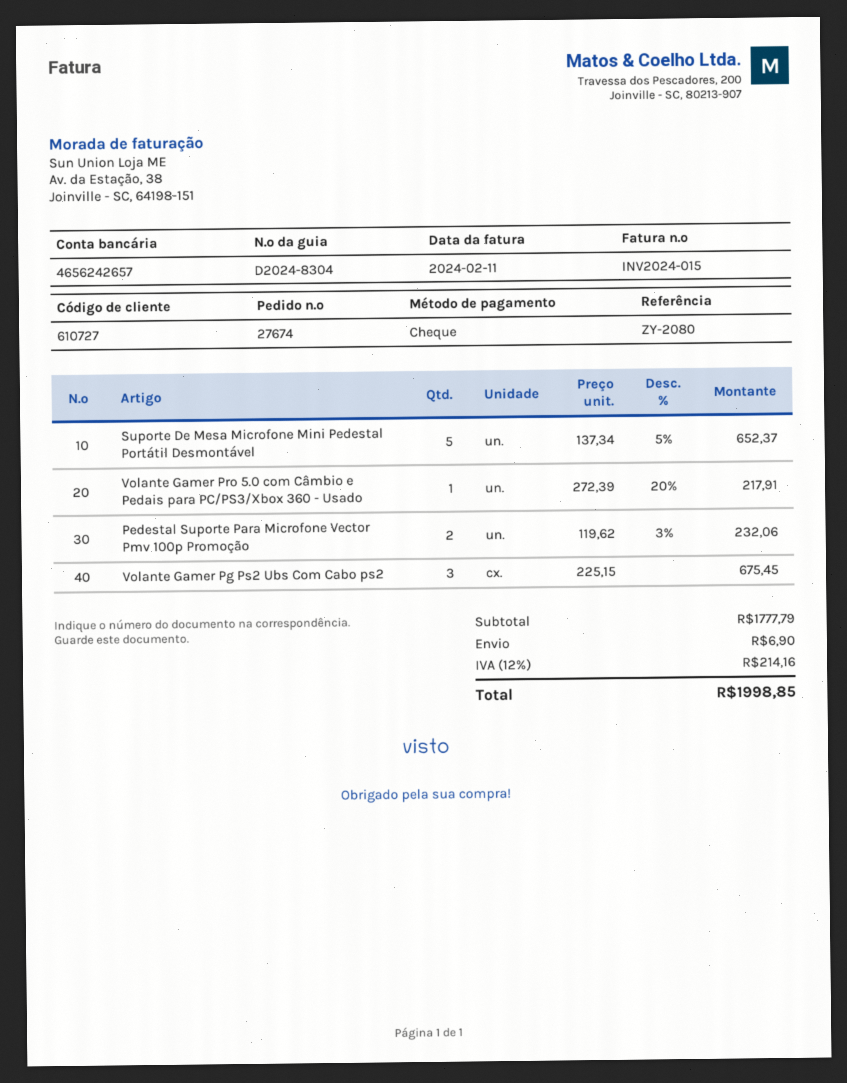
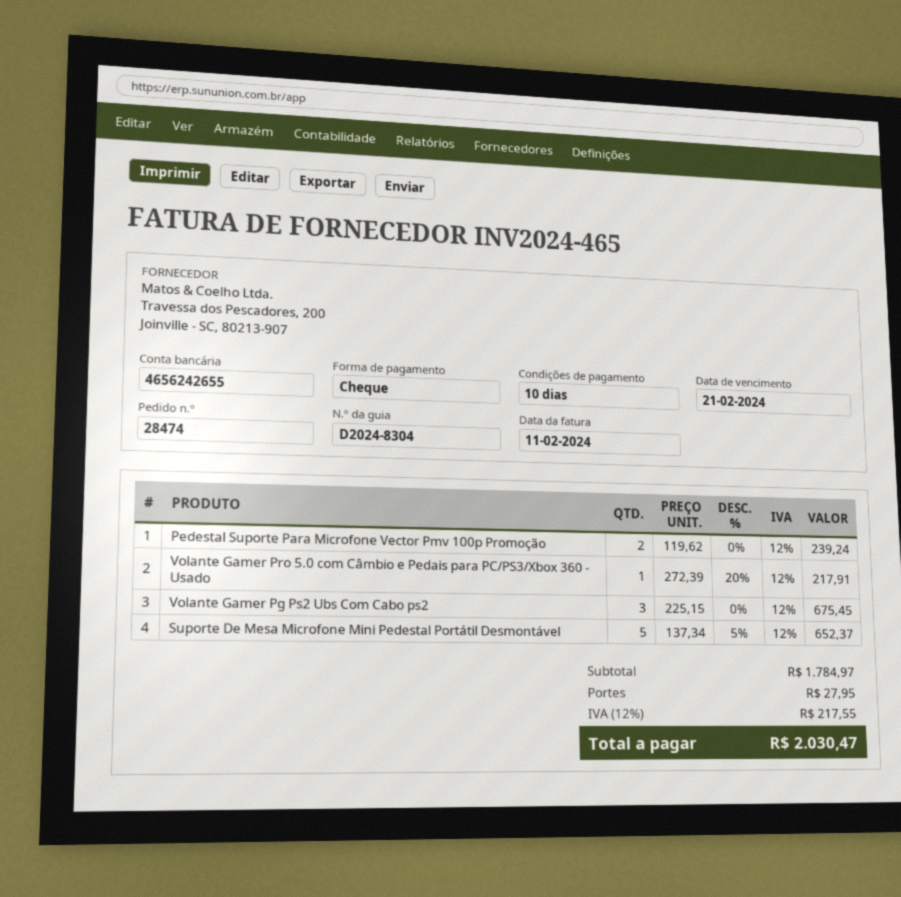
order number: 27674 -> 28474
invoice number: INV2024-015 -> INV2024-465
bank account: 4656242657 -> 4656242655
Pedestal Suporte Para Microfone Vector Pmv 100p Promoção: 2 x 119.62 - 3% = 232.06 -> 2 x 119.62 = 239.24
subtotal: 1777.79 -> 1784.97
shipping: 6.90 -> 27.95
tax: 12% = 214.16 -> 12% = 217.55
total: 1998.85 -> 2030.47

